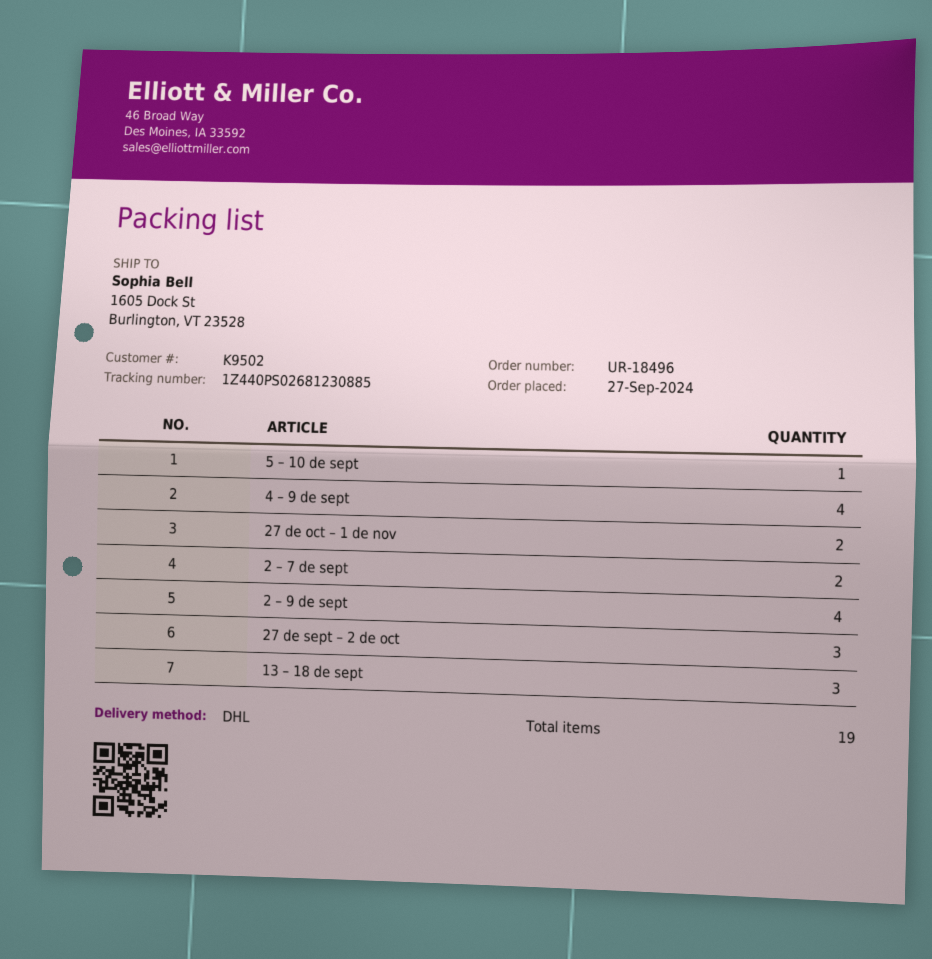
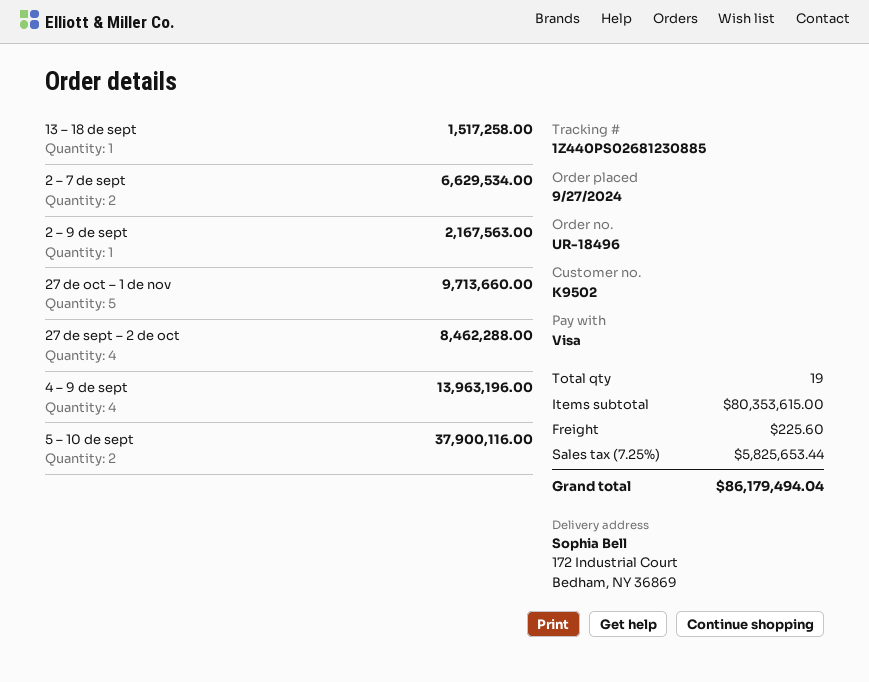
ship to: 1605 Dock St, Burlington, VT 23528 -> 172 Industrial Court, Bedham, NY 36869
5 – 10 de sept: 1 -> 2
27 de oct – 1 de nov: 2 -> 5
2 – 9 de sept: 4 -> 1
27 de sept – 2 de oct: 3 -> 4
13 – 18 de sept: 3 -> 1

